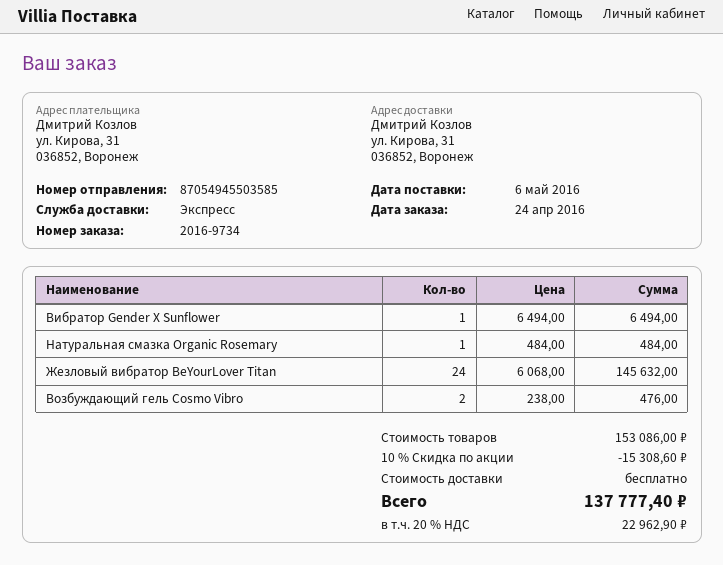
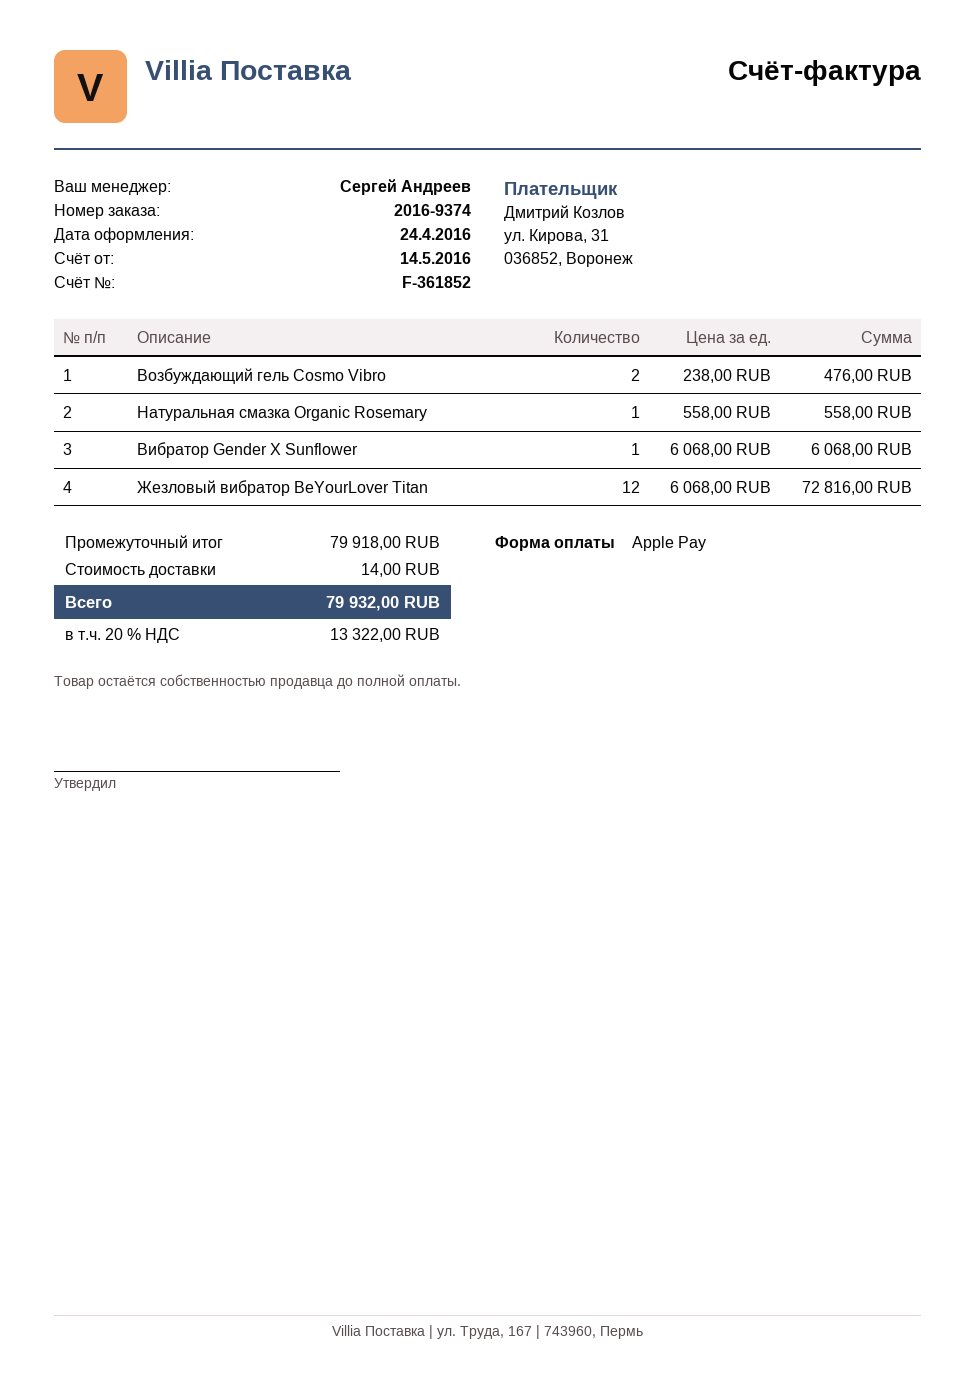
order number: 2016-9734 -> 2016-9374
Вибратор Gender X Sunflower: 1 x 6494.00 = 6494.00 -> 1 x 6068.00 = 6068.00
Натуральная смазка Organic Rosemary: 1 x 484.00 = 484.00 -> 1 x 558.00 = 558.00
Жезловый вибратор BeYourLover Titan: 24 x 6068.00 = 145632.00 -> 12 x 6068.00 = 72816.00
subtotal: 153086.00 -> 79918.00
discount: 10% = 15308.60 -> none
shipping: 0.00 -> 14.00
tax: 20% = 22962.90 -> 20% = 13322.00
total: 137777.40 -> 79932.00

